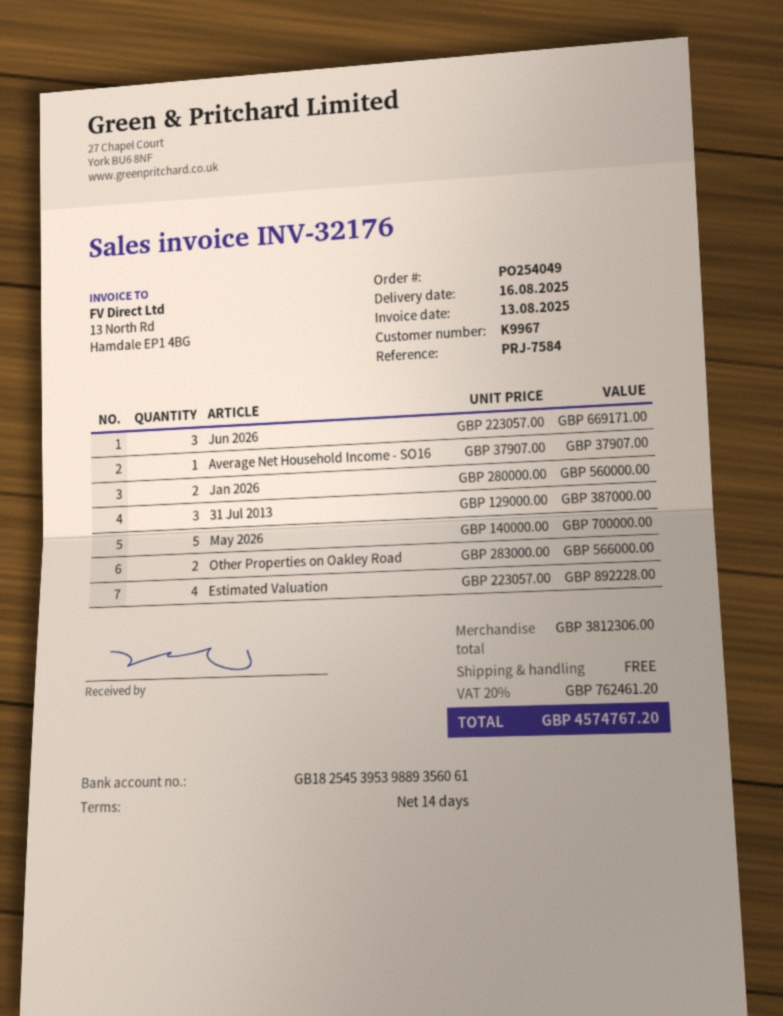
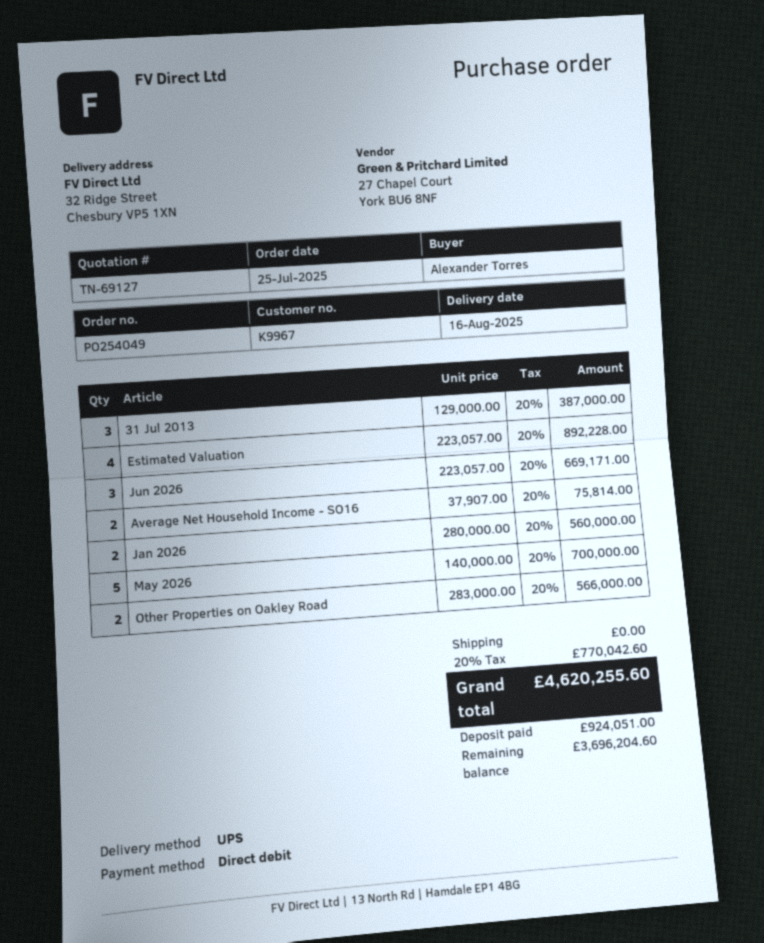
Average Net Household Income - SO16: 1 x 37907.00 = 37907.00 -> 2 x 37907.00 = 75814.00
tax: 20% = 762461.20 -> 20% = 770042.60
total: 4574767.20 -> 4620255.60

